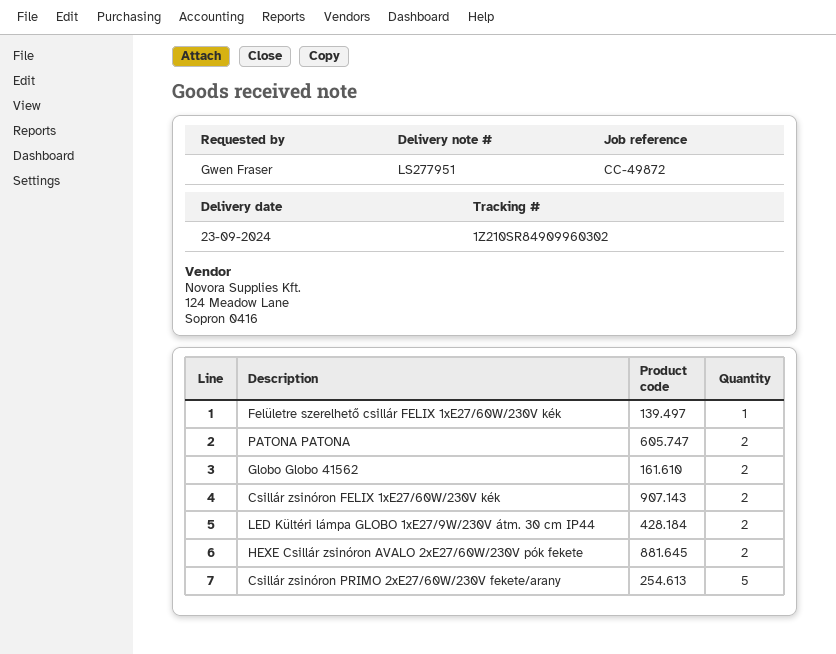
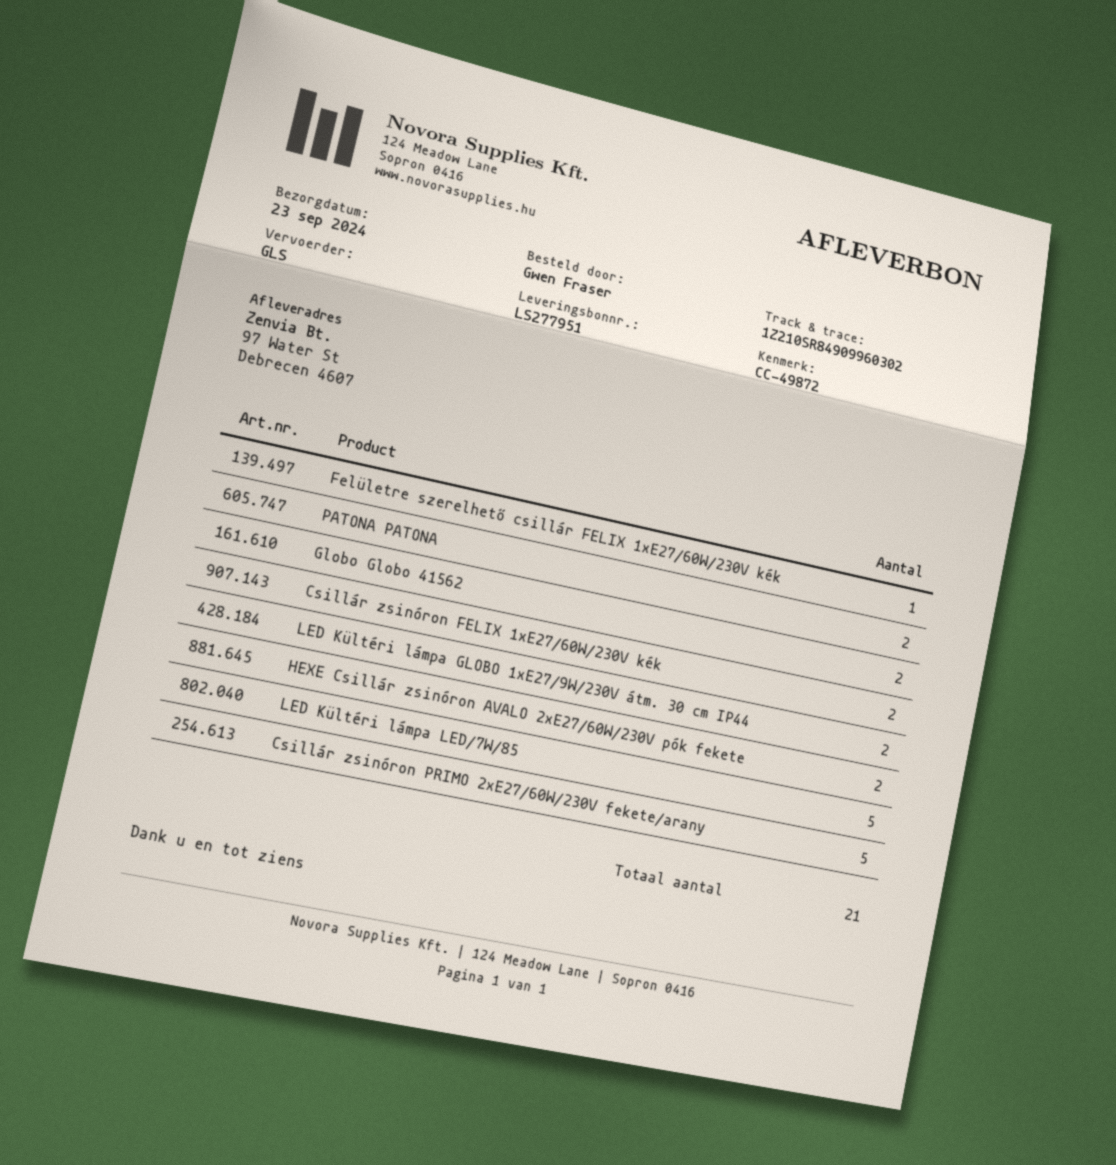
LED Kültéri lámpa LED/7W/85: none -> 5

